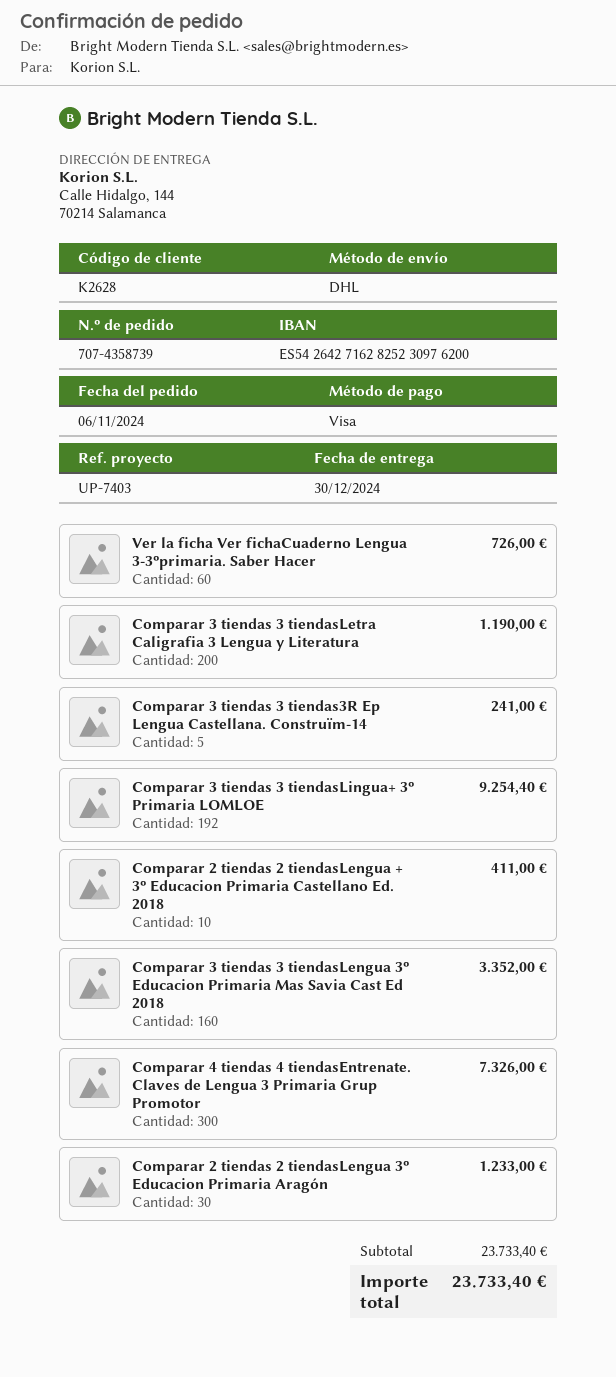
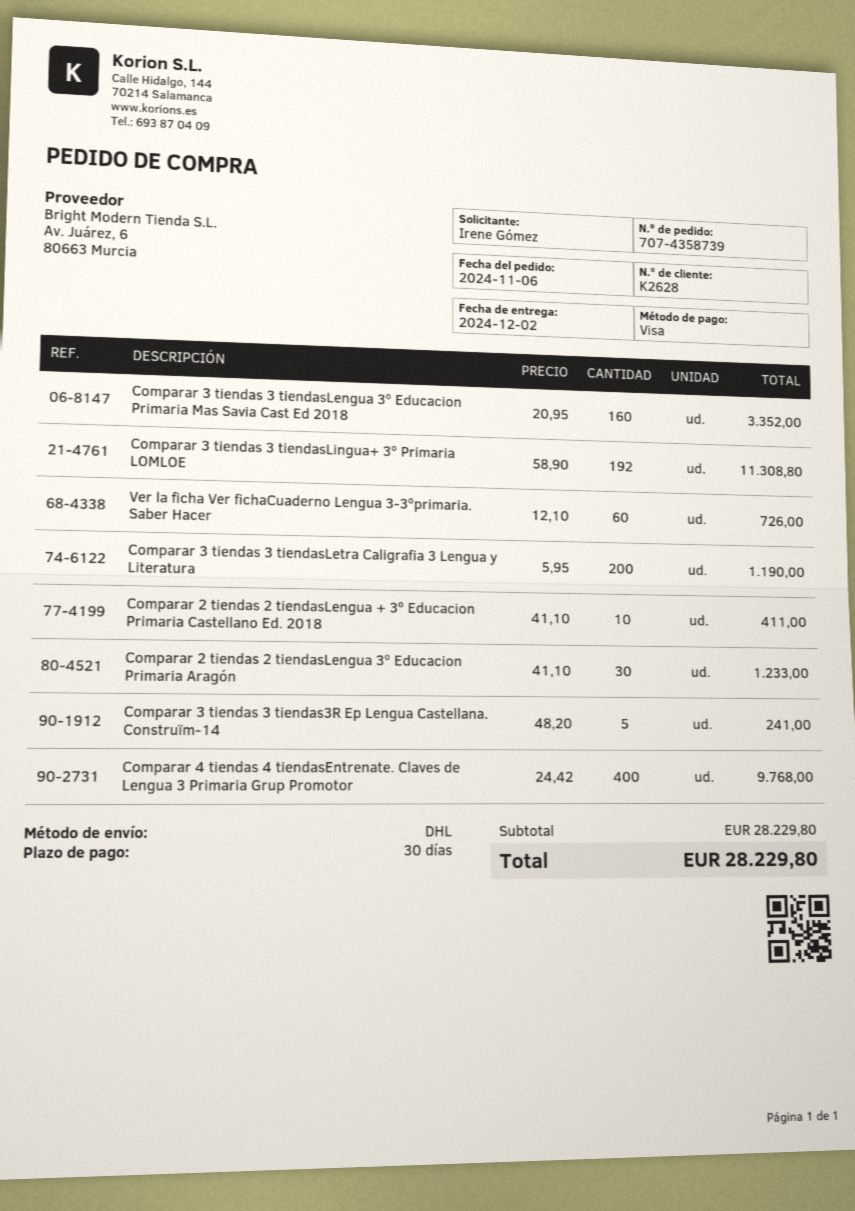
delivery date: 2024-12-30 -> 2024-12-02
Comparar 3 tiendas 3 tiendasLingua+ 3º Primaria LOMLOE: 192 for 9254.40 -> 192 for 11308.80
Comparar 4 tiendas 4 tiendasEntrenate. Claves de Lengua 3 Primaria Grup Promotor: 300 for 7326.00 -> 400 for 9768.00
subtotal: 23733.40 -> 28229.80
total: 23733.40 -> 28229.80

